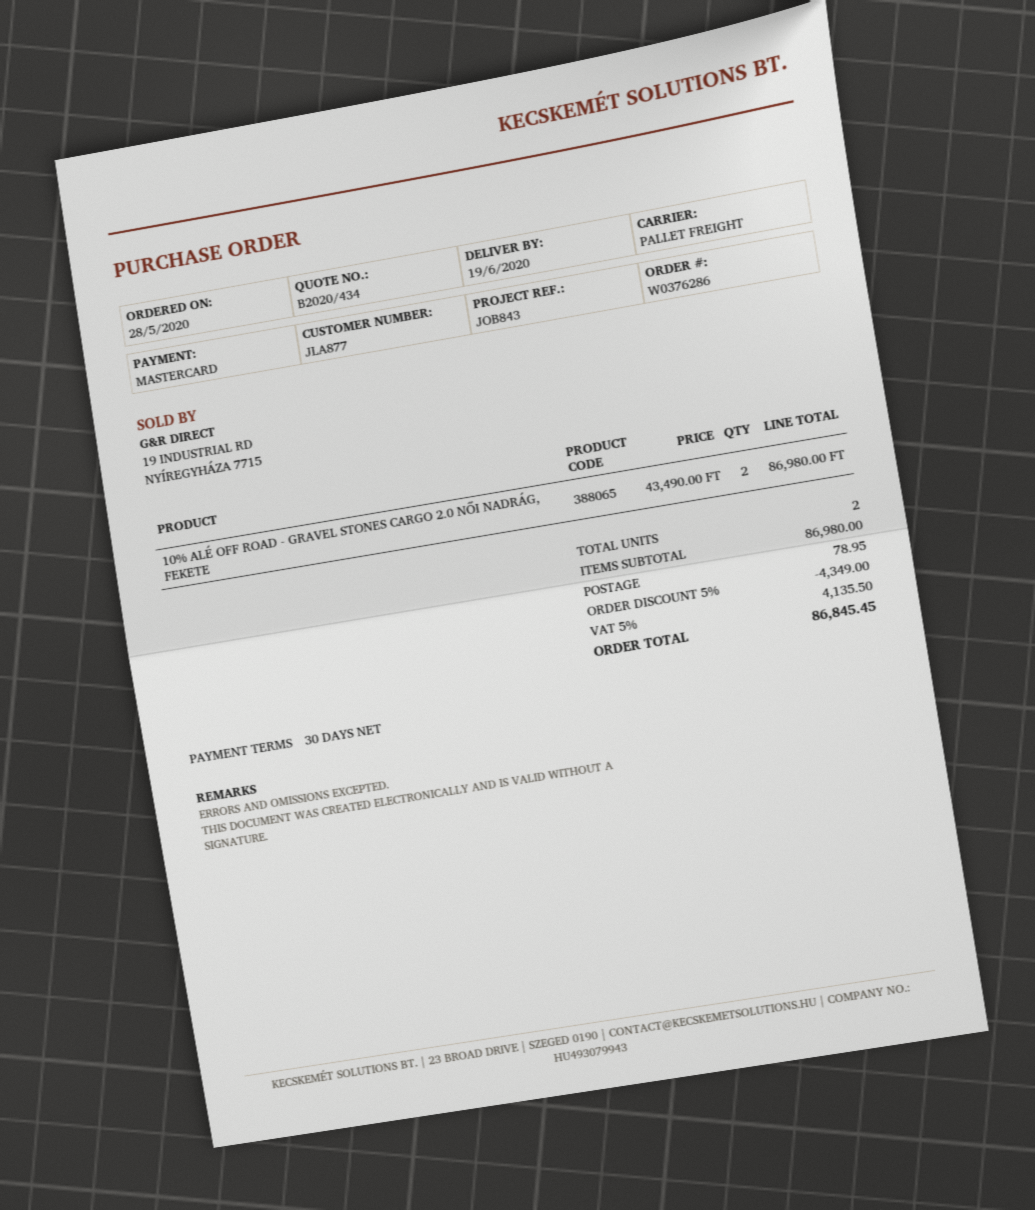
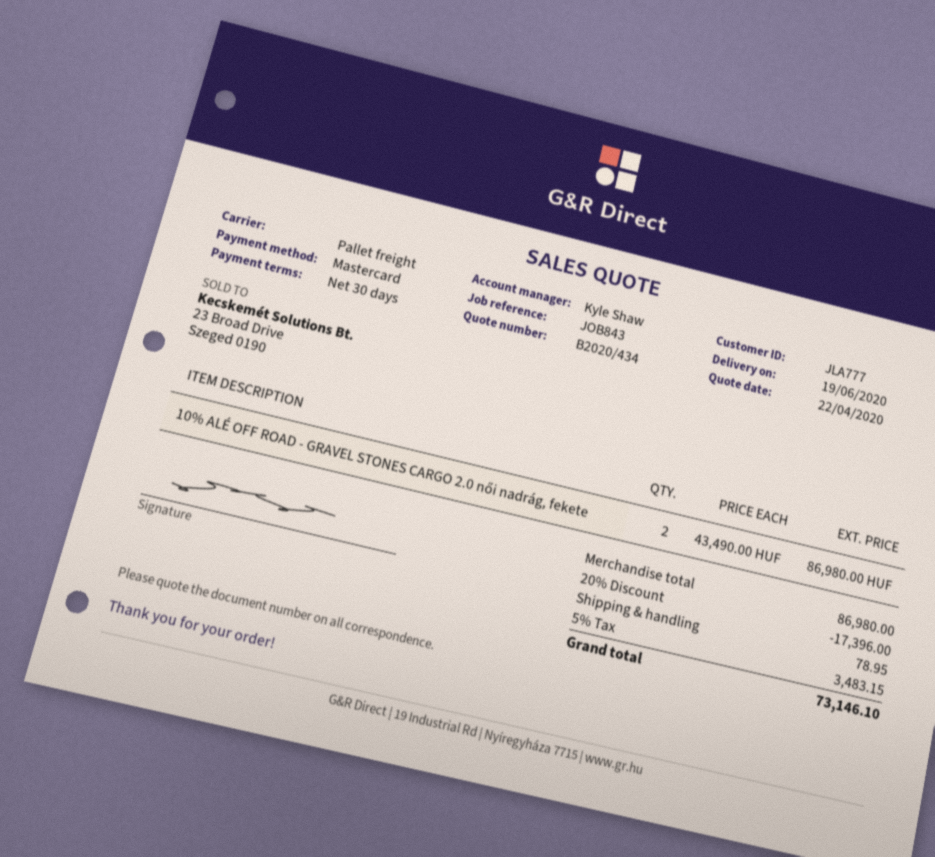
customer number: JLA877 -> JLA777
discount: 5% = 4349.00 -> 20% = 17396.00
tax: 5% = 4135.50 -> 5% = 3483.15
total: 86845.45 -> 73146.10

